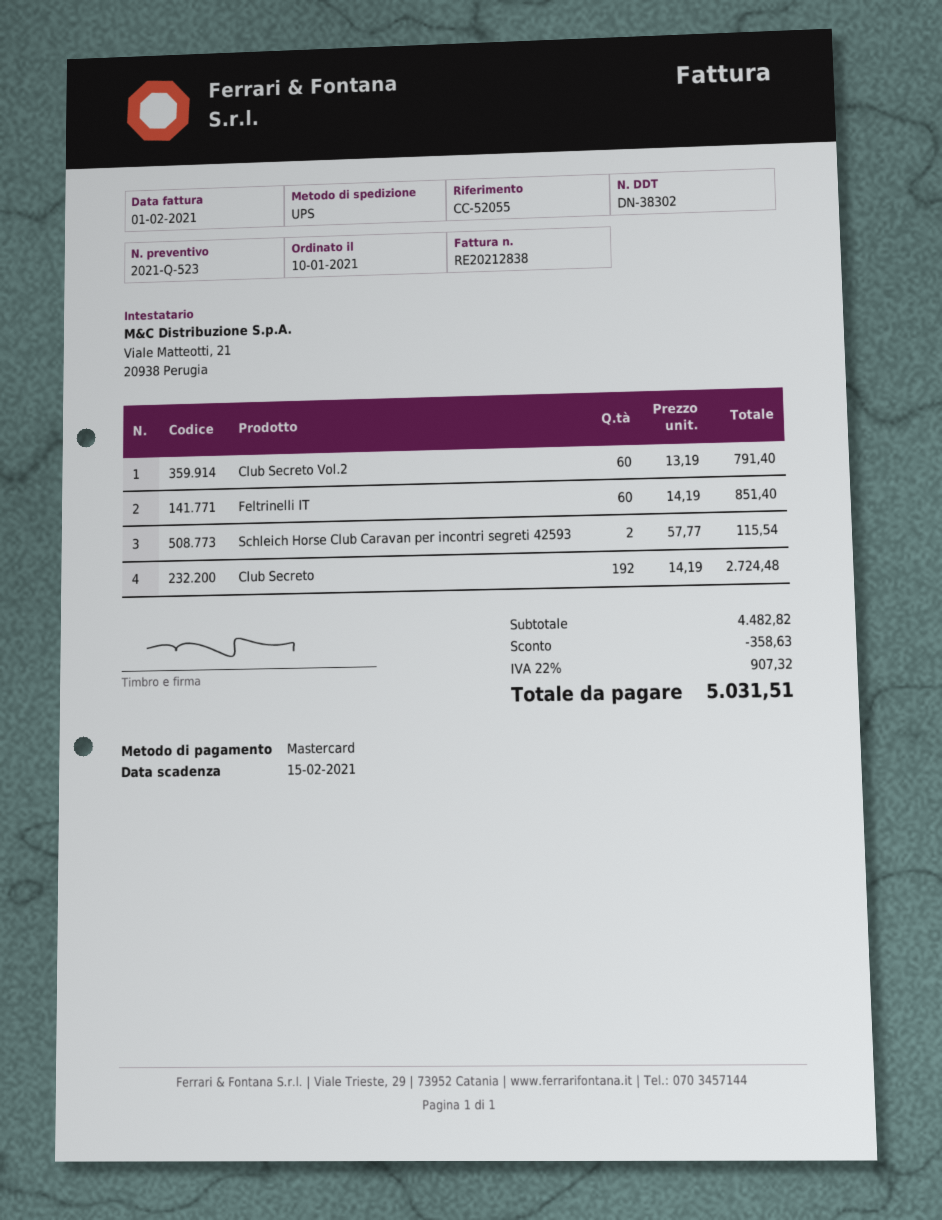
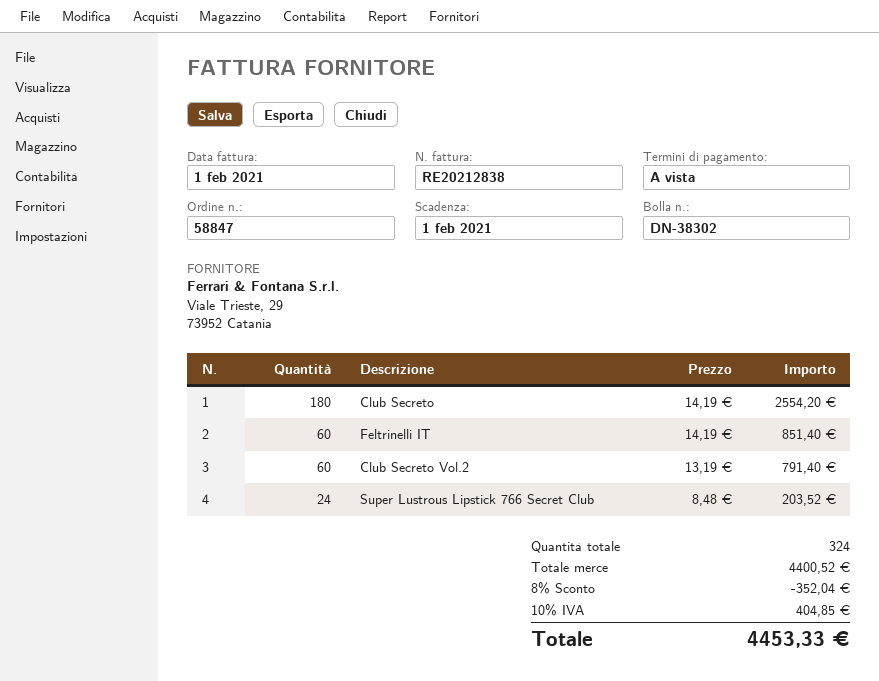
due date: 2021-02-15 -> 2021-02-01
Schleich Horse Club Caravan per incontri segreti 42593: 2 x 57.77 = 115.54 -> none
Club Secreto: 192 x 14.19 = 2724.48 -> 180 x 14.19 = 2554.20
Super Lustrous Lipstick 766 Secret Club: none -> 24 x 8.48 = 203.52
subtotal: 4482.82 -> 4400.52
discount: 358.63 -> 352.04
tax: 22% = 907.32 -> 10% = 404.85
total: 5031.51 -> 4453.33

